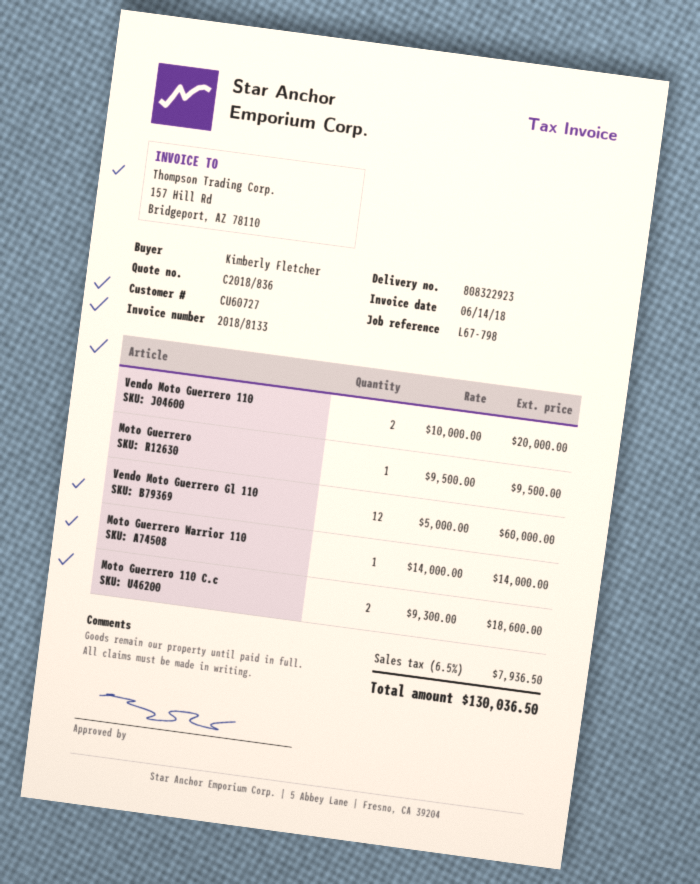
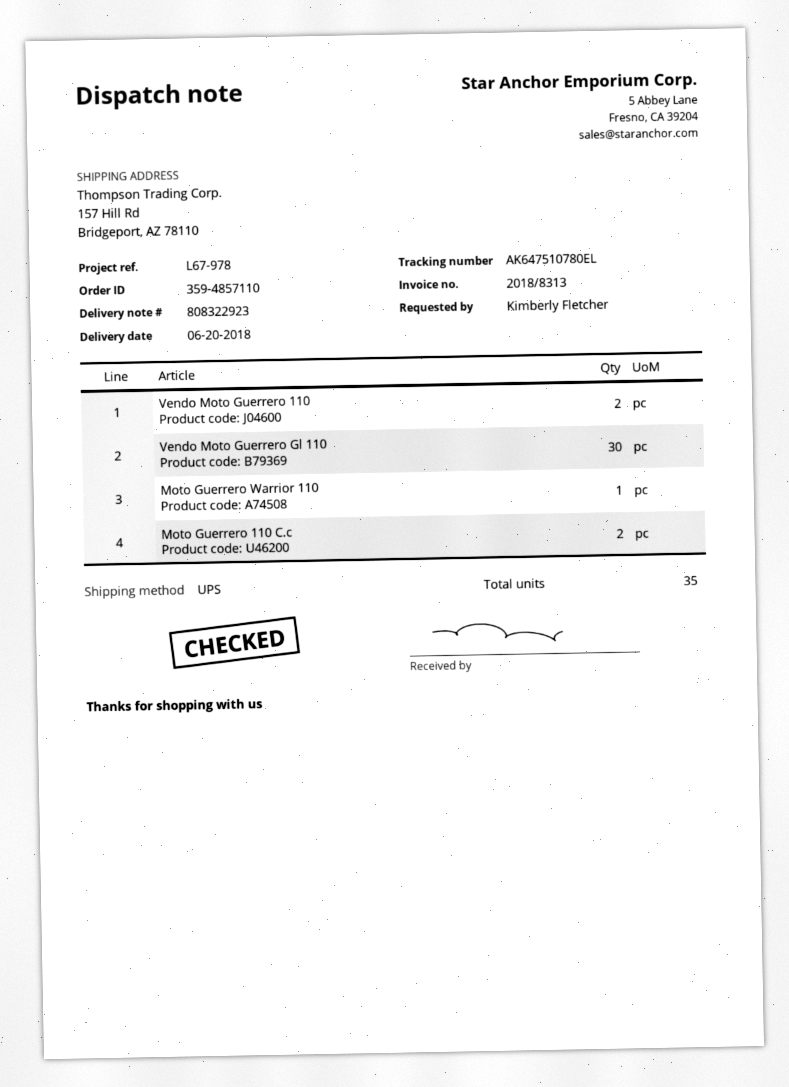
invoice number: 2018/8133 -> 2018/8313
reference: L67-798 -> L67-978
Moto Guerrero: 1 -> none
Vendo Moto Guerrero Gl 110: 12 -> 30

